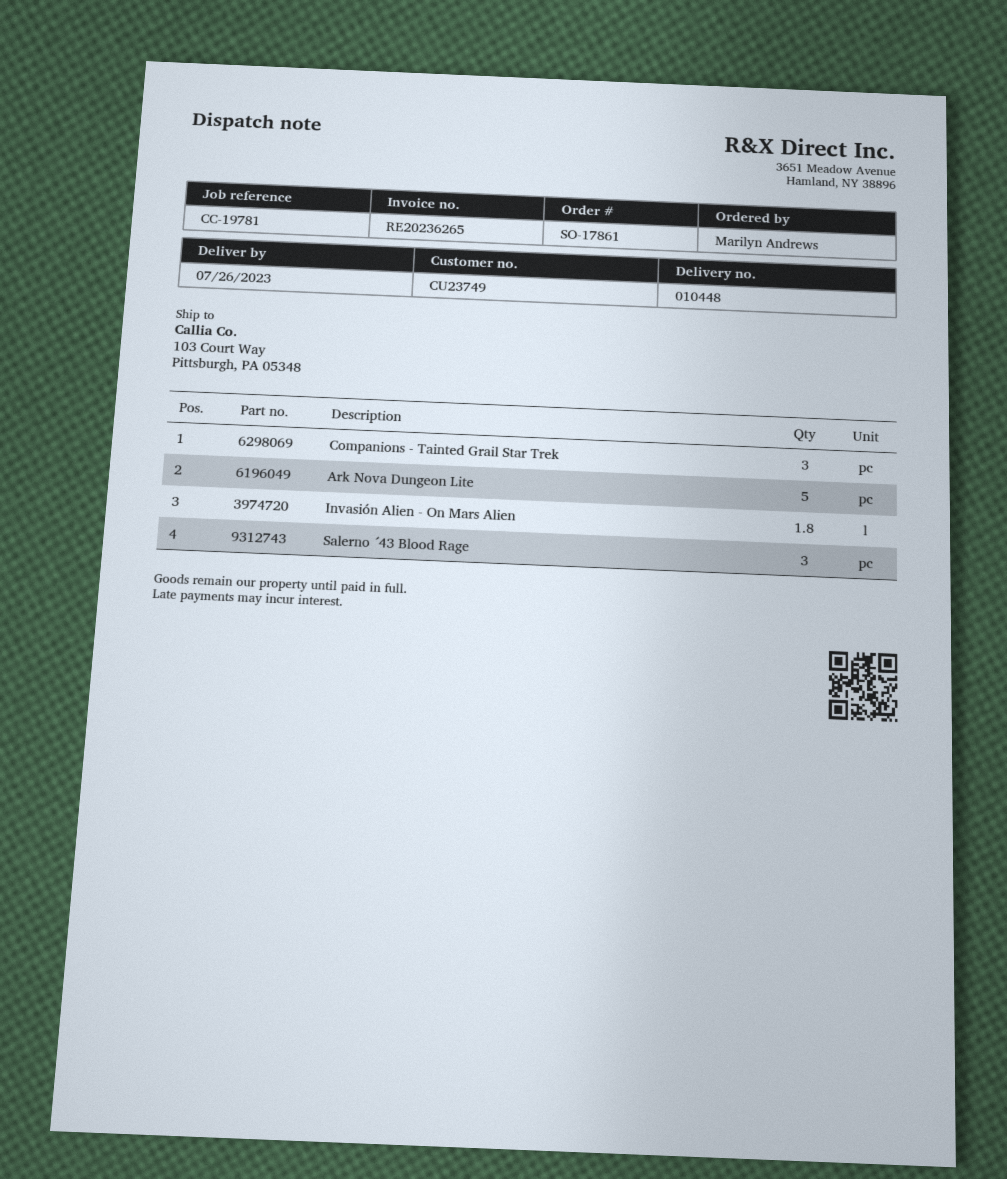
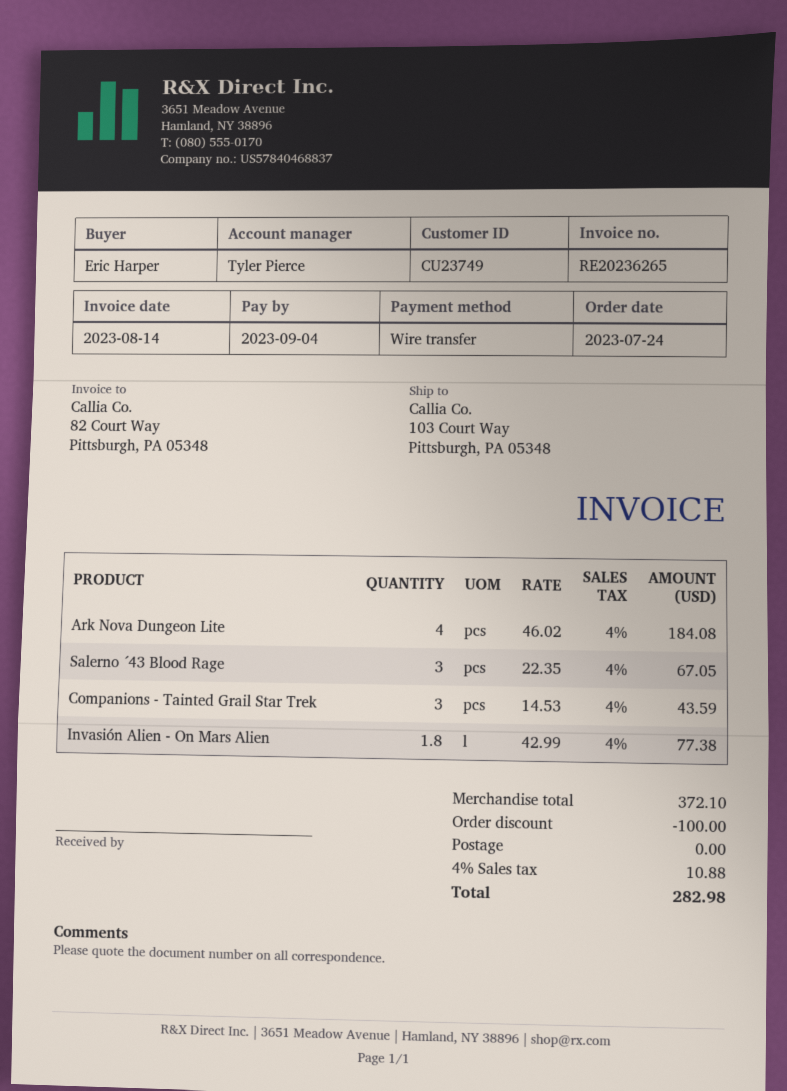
ordered by: Marilyn Andrews -> Eric Harper
Ark Nova Dungeon Lite: 5 -> 4

